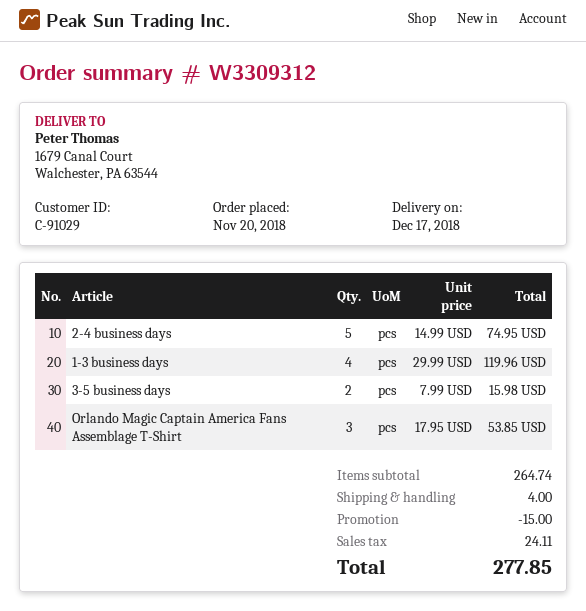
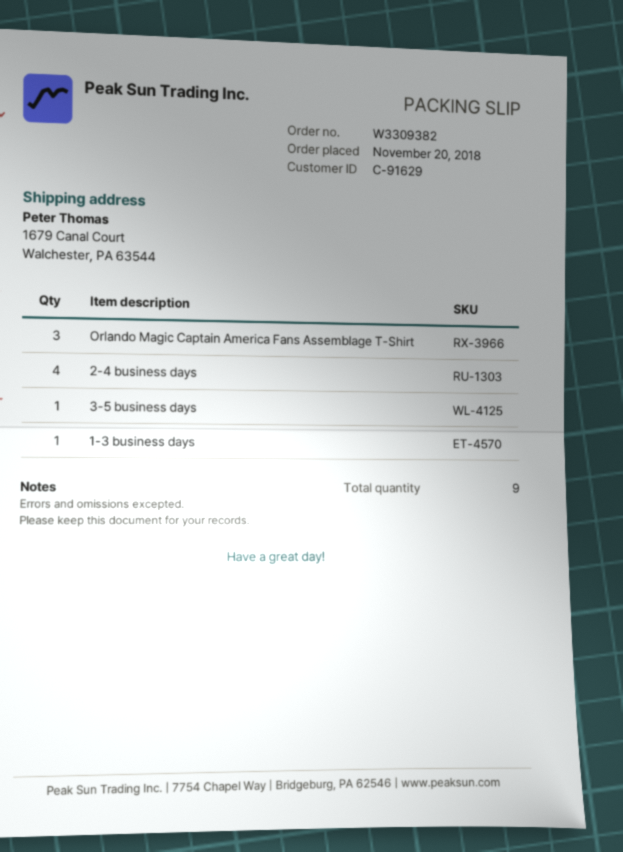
order number: W3309312 -> W3309382
customer number: C-91029 -> C-91629
2-4 business days: 5 -> 4
1-3 business days: 4 -> 1
3-5 business days: 2 -> 1

